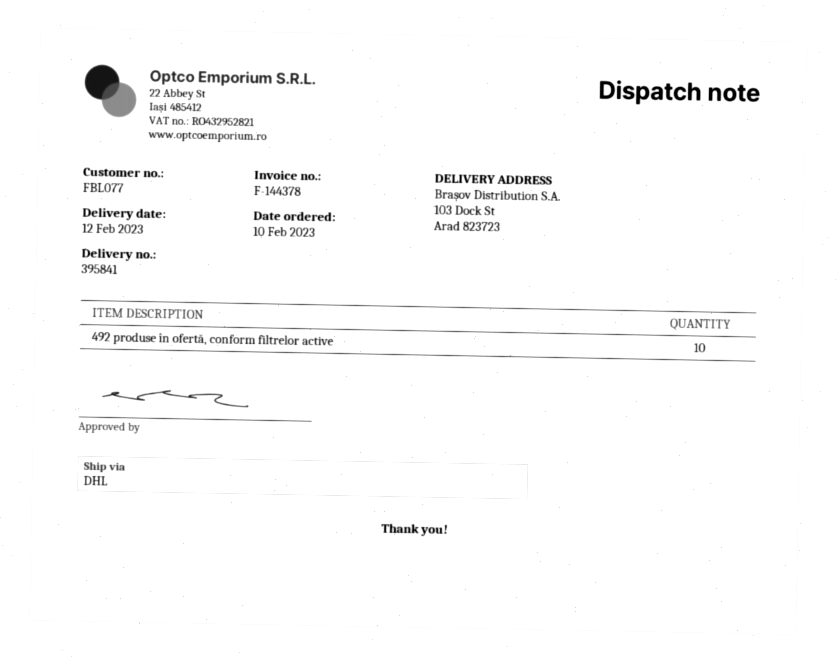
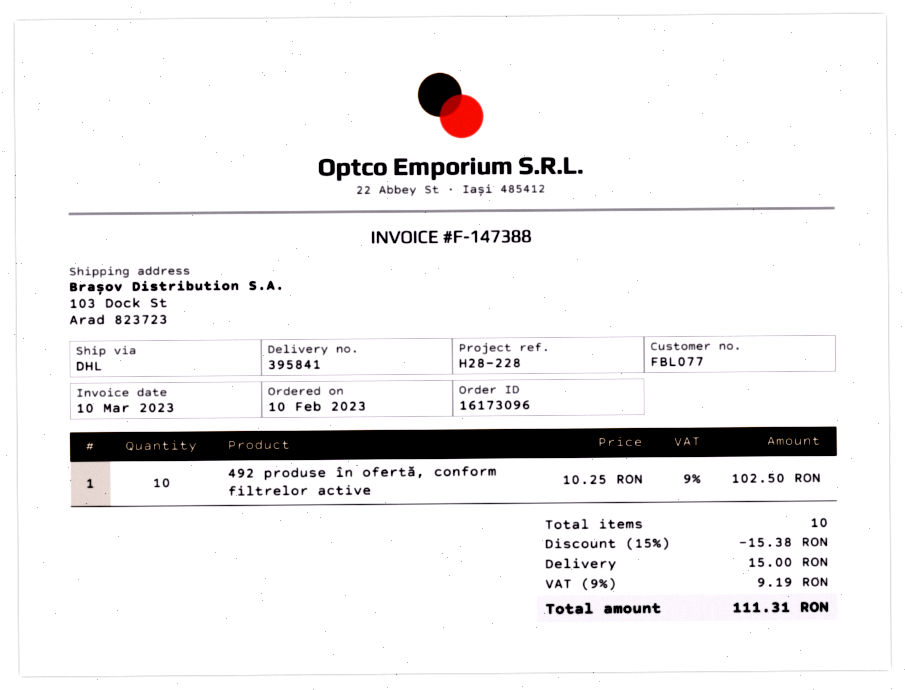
invoice number: F-144378 -> F-147388

